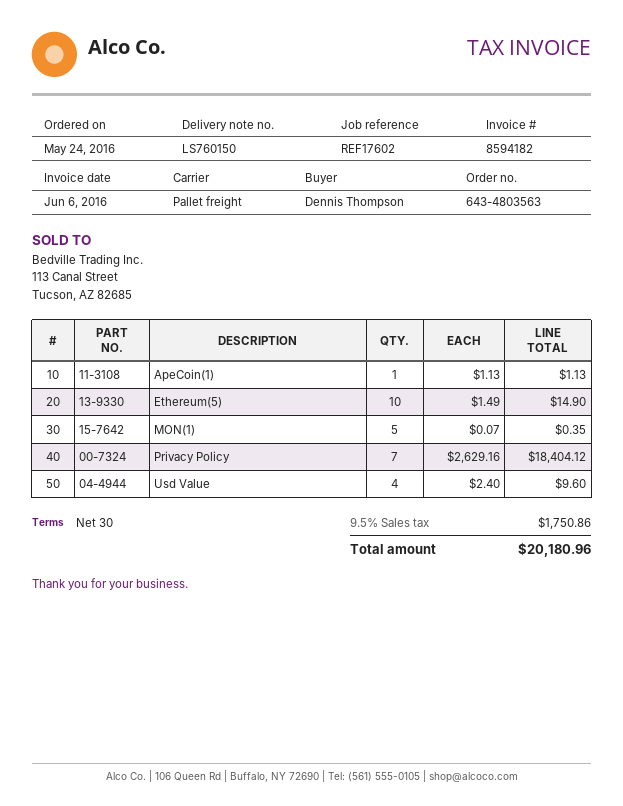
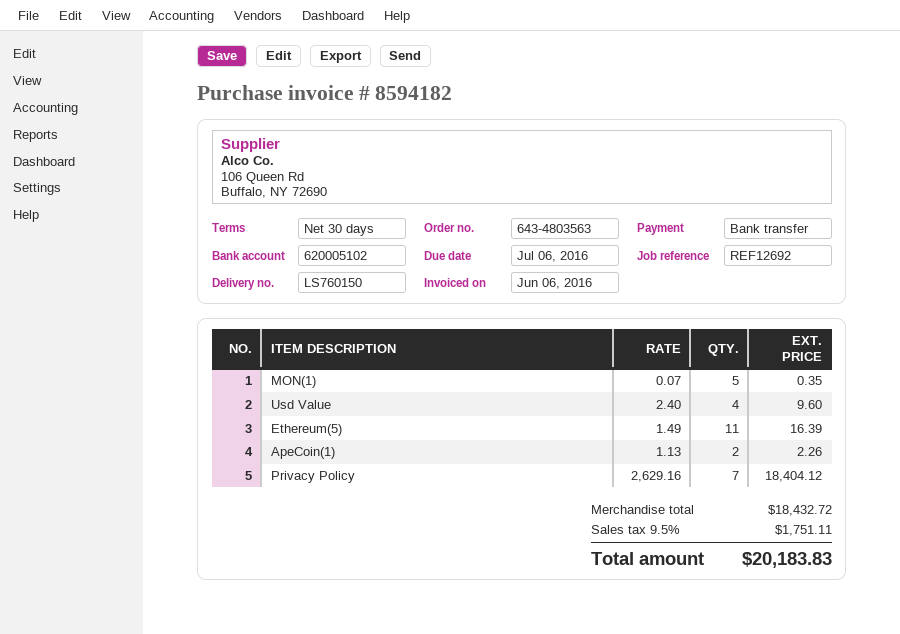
reference: REF17602 -> REF12692
ApeCoin(1): 1 x 1.13 = 1.13 -> 2 x 1.13 = 2.26
Ethereum(5): 10 x 1.49 = 14.90 -> 11 x 1.49 = 16.39
tax: 9.5% = 1750.86 -> 9.5% = 1751.11
total: 20180.96 -> 20183.83

